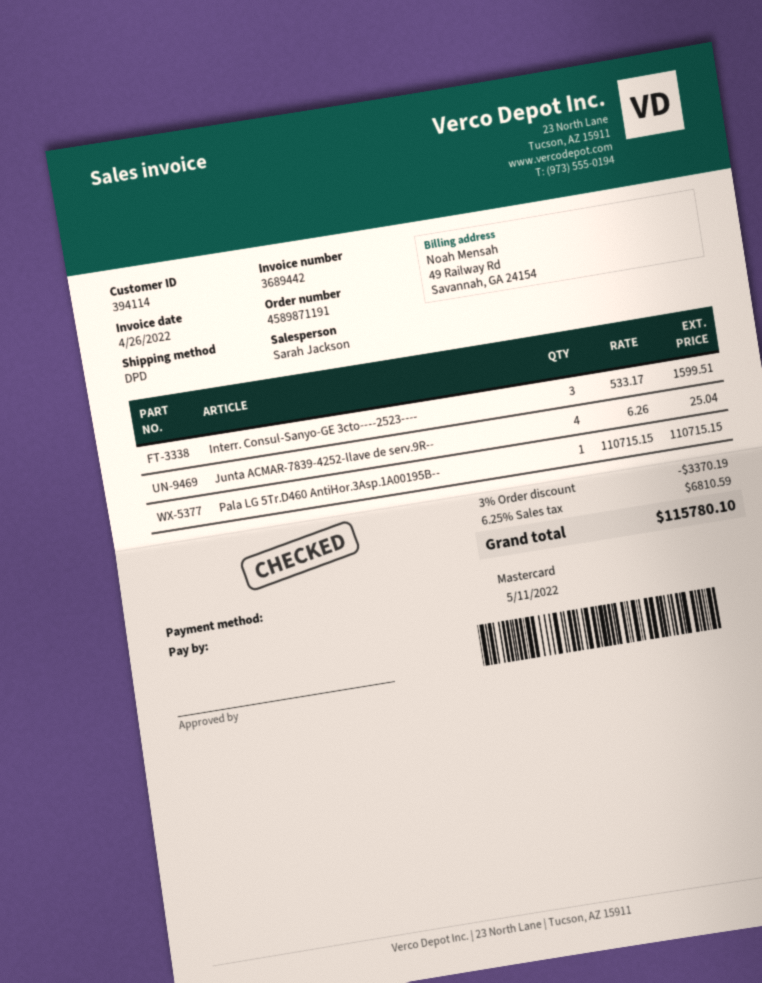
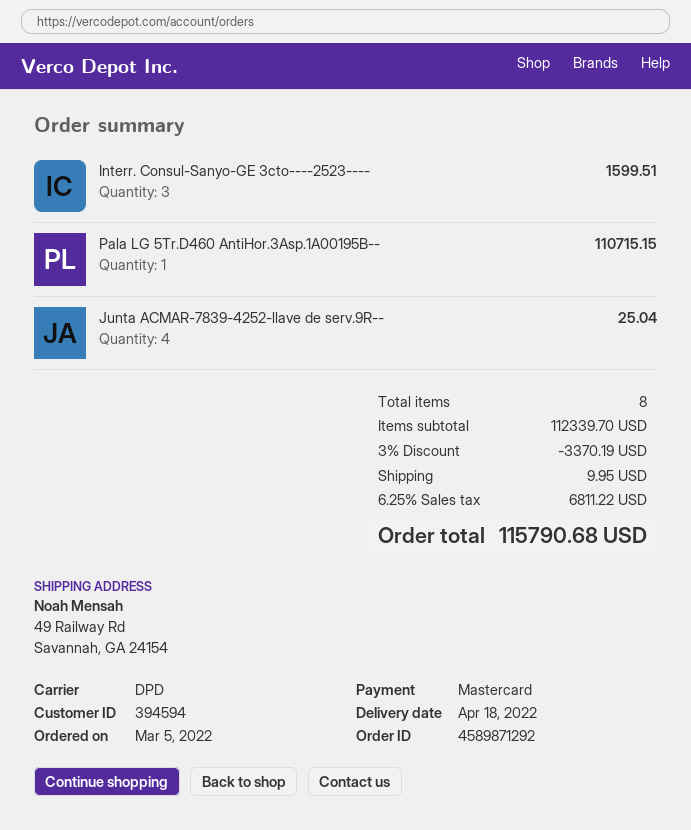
order number: 4589871191 -> 4589871292
customer number: 394114 -> 394594
shipping: none -> 9.95
tax: 6.25% = 6810.59 -> 6.25% = 6811.22
total: 115780.10 -> 115790.68

